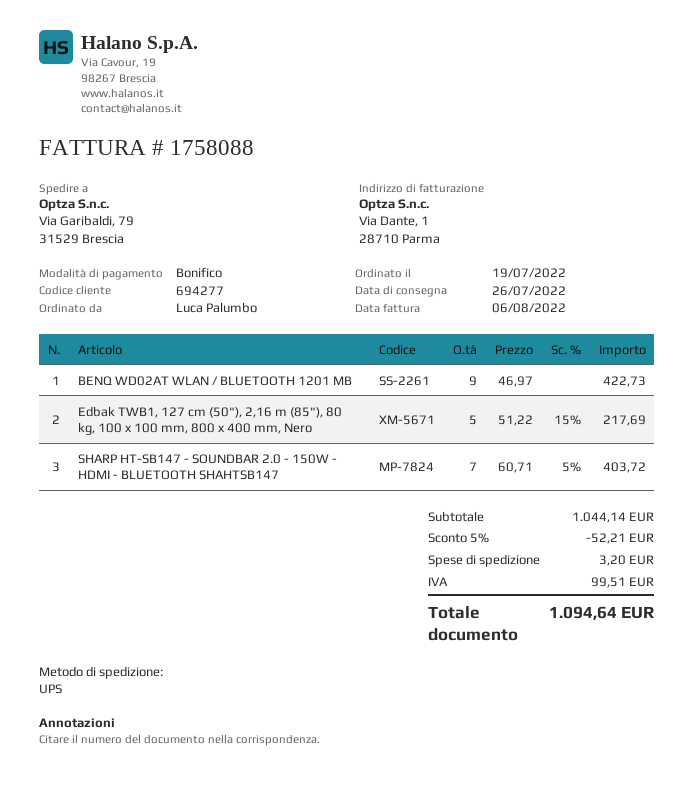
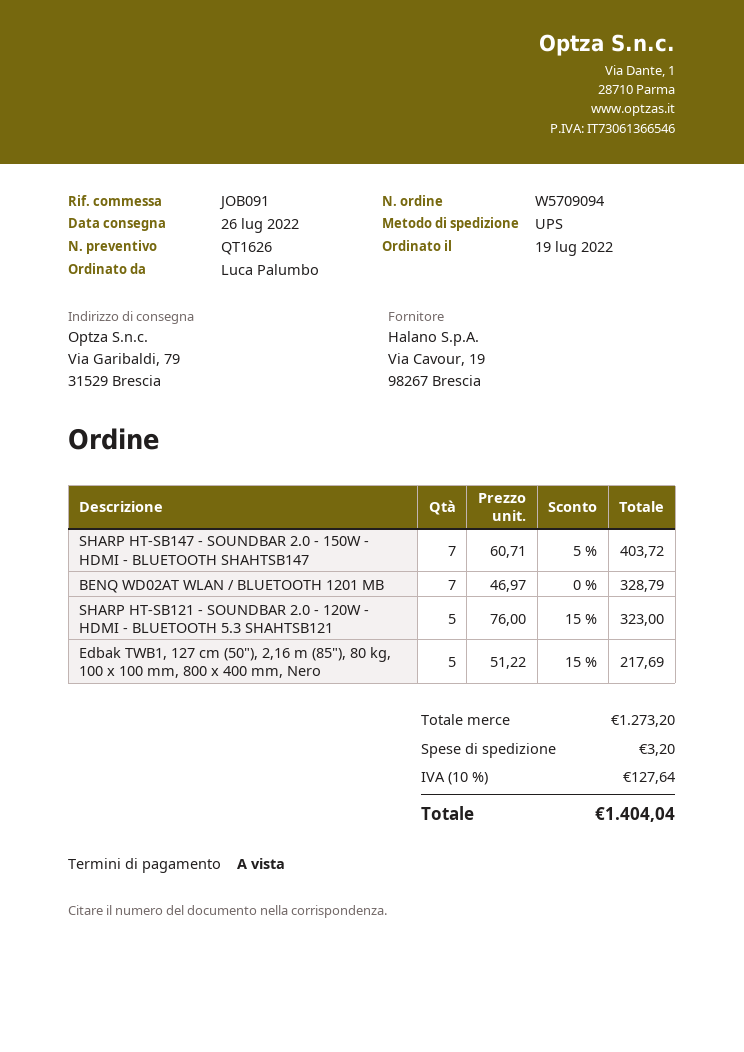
BENQ WD02AT WLAN / BLUETOOTH 1201 MB: 9 x 46.97 = 422.73 -> 7 x 46.97 = 328.79
SHARP HT-SB121 - SOUNDBAR 2.0 - 120W - HDMI - BLUETOOTH 5.3 SHAHTSB121: none -> 5 x 76.00 - 15% = 323.00
subtotal: 1044.14 -> 1273.20
discount: 5% = 52.21 -> none
tax: 99.51 -> 127.64
total: 1094.64 -> 1404.04

